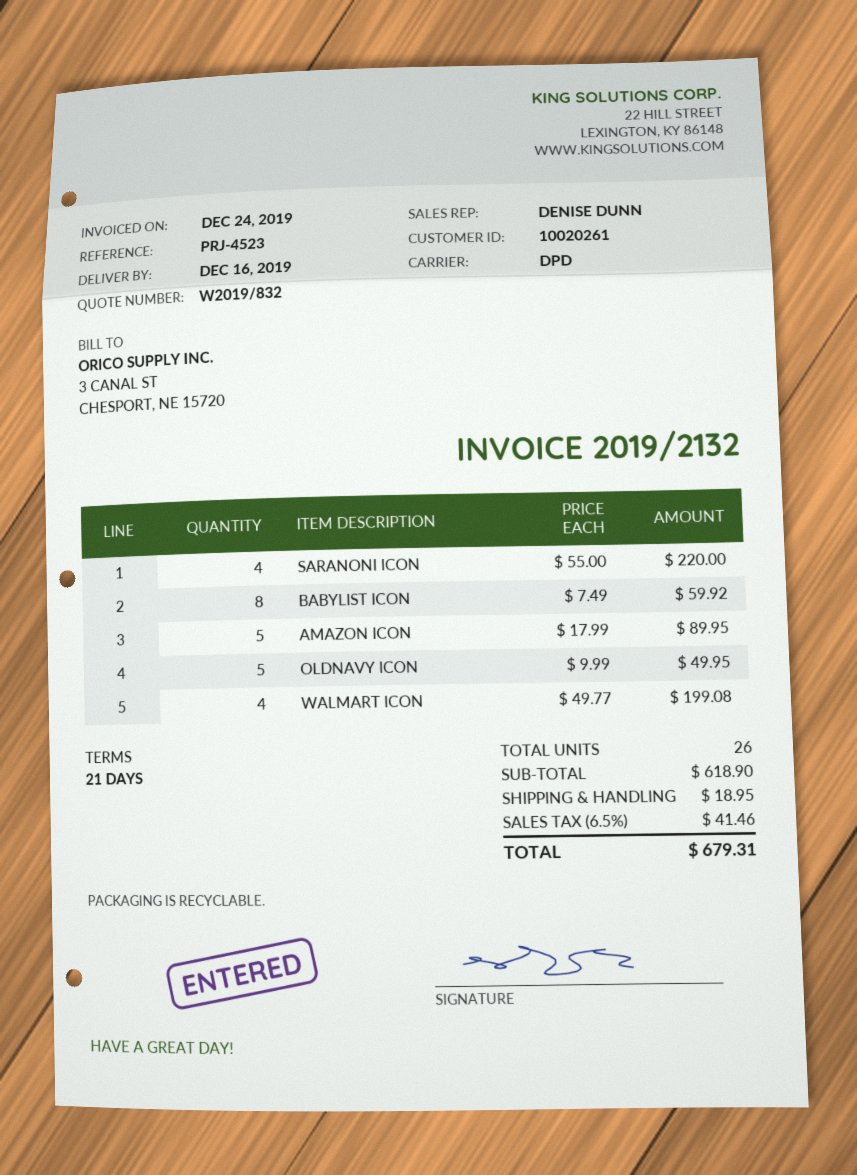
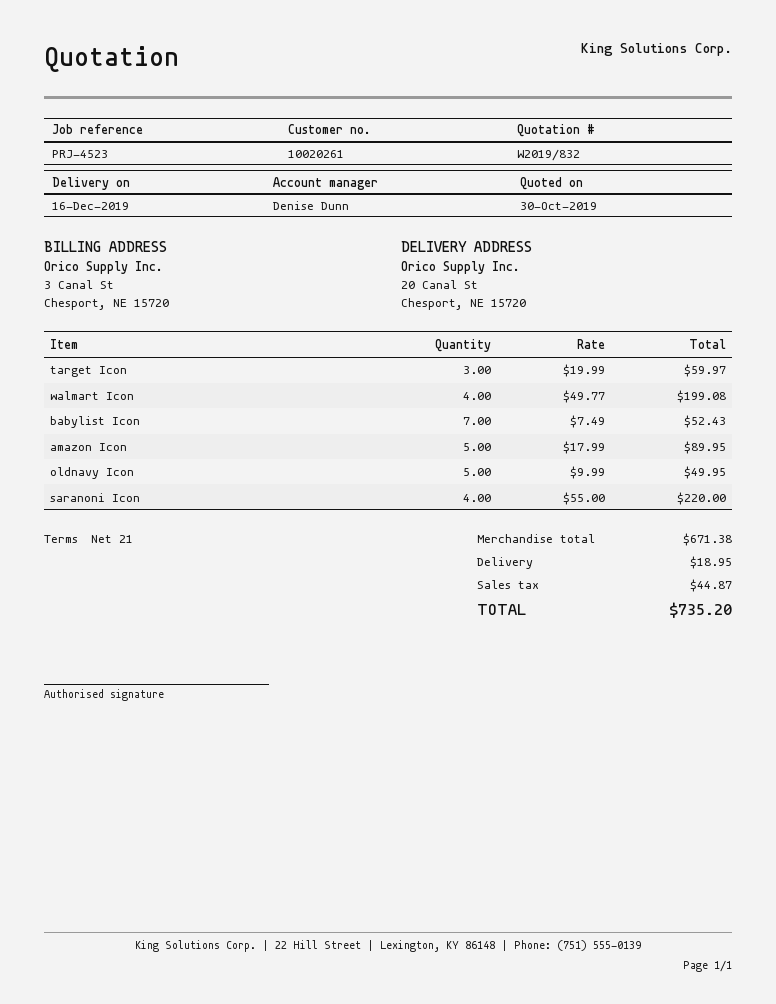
BABYLIST ICON: 8 x 7.49 = 59.92 -> 7 x 7.49 = 52.43
target Icon: none -> 3 x 19.99 = 59.97
subtotal: 618.90 -> 671.38
tax: 41.46 -> 44.87
total: 679.31 -> 735.20

